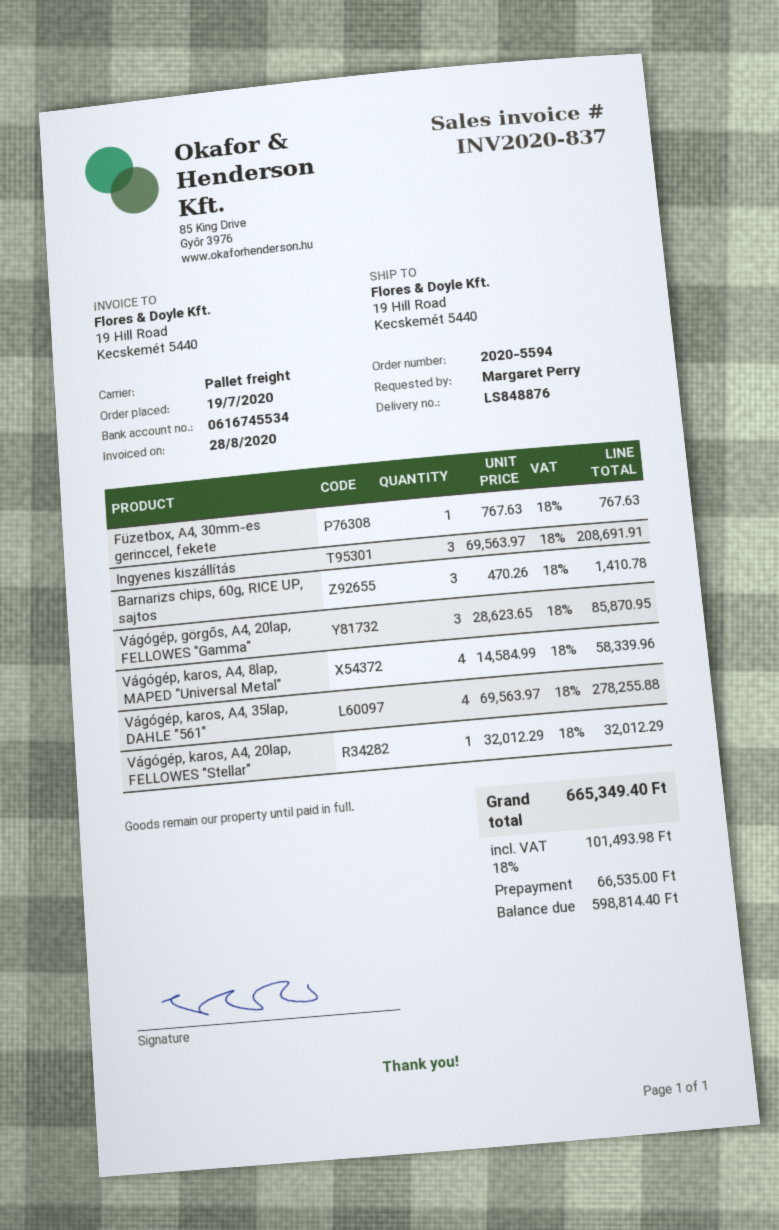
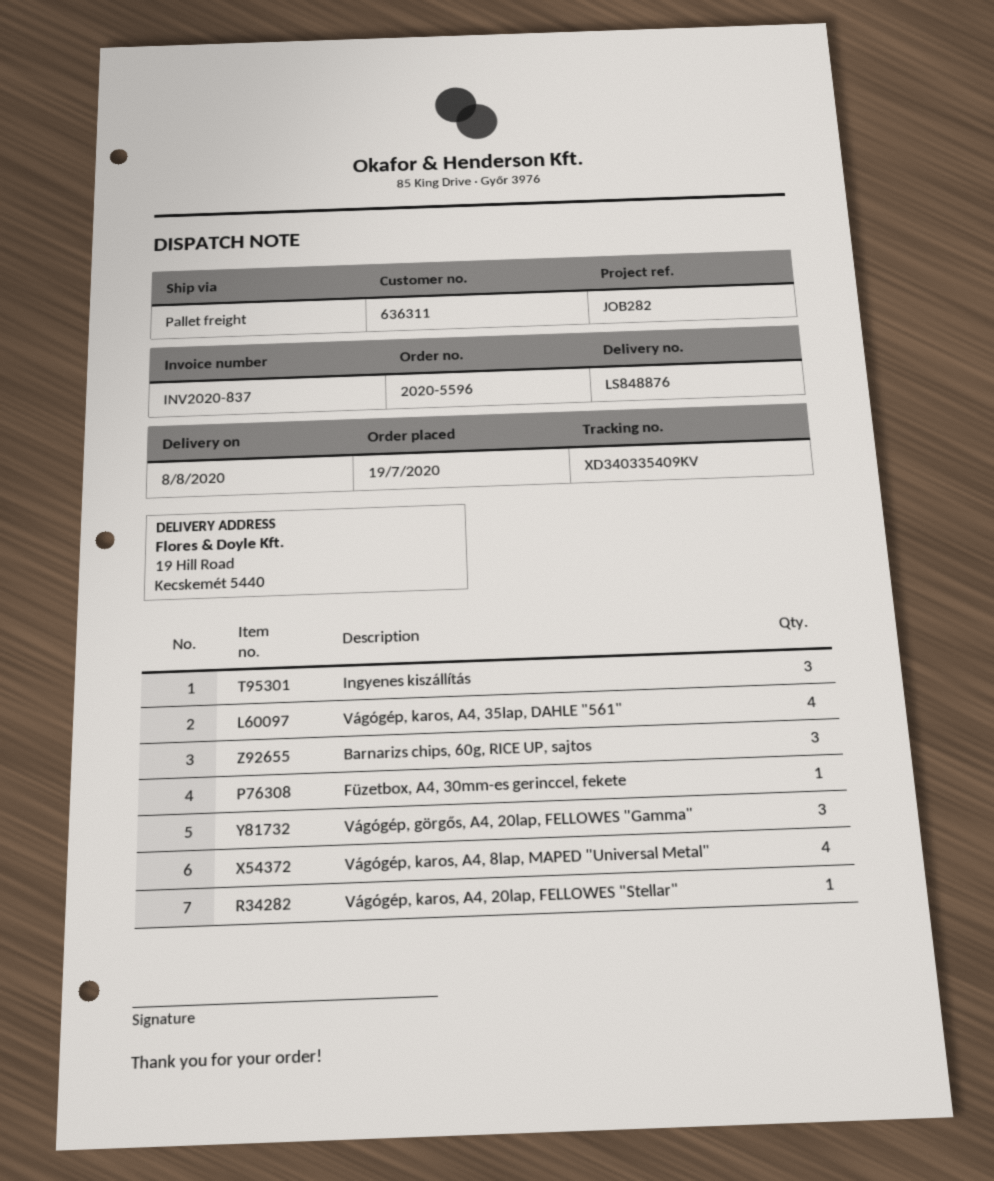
order number: 2020-5594 -> 2020-5596

